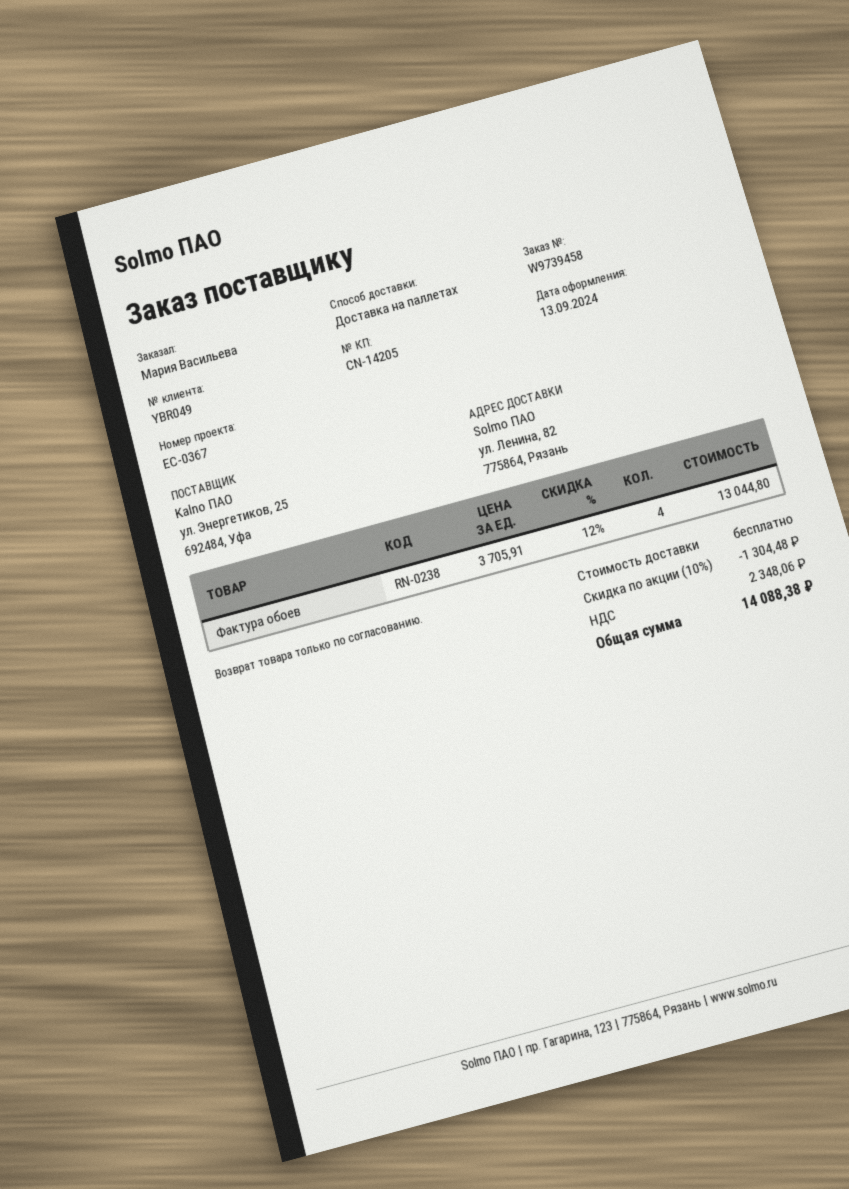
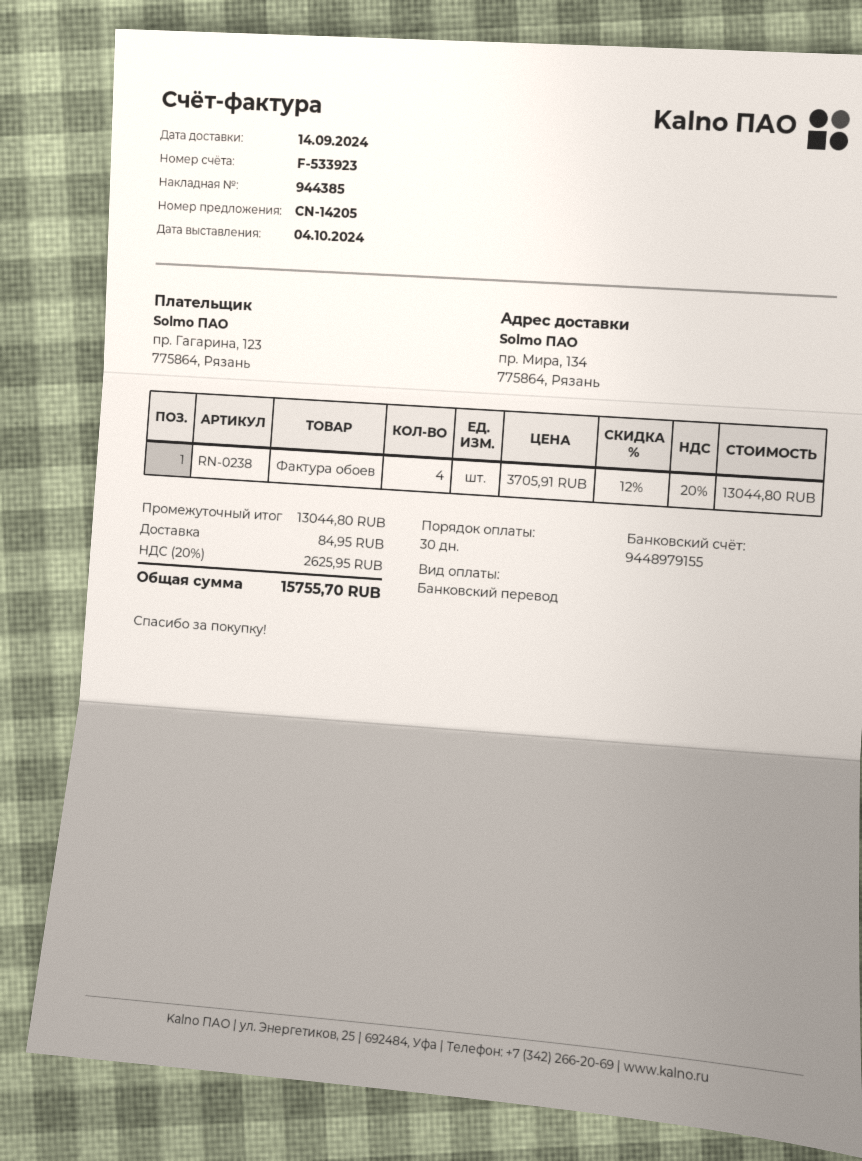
ship to: ул. Ленина, 82, 775864, Рязань -> пр. Мира, 134, 775864, Рязань
discount: 10% = 1304.48 -> none
shipping: 0.00 -> 84.95
tax: 2348.06 -> 2625.95
total: 14088.38 -> 15755.70

